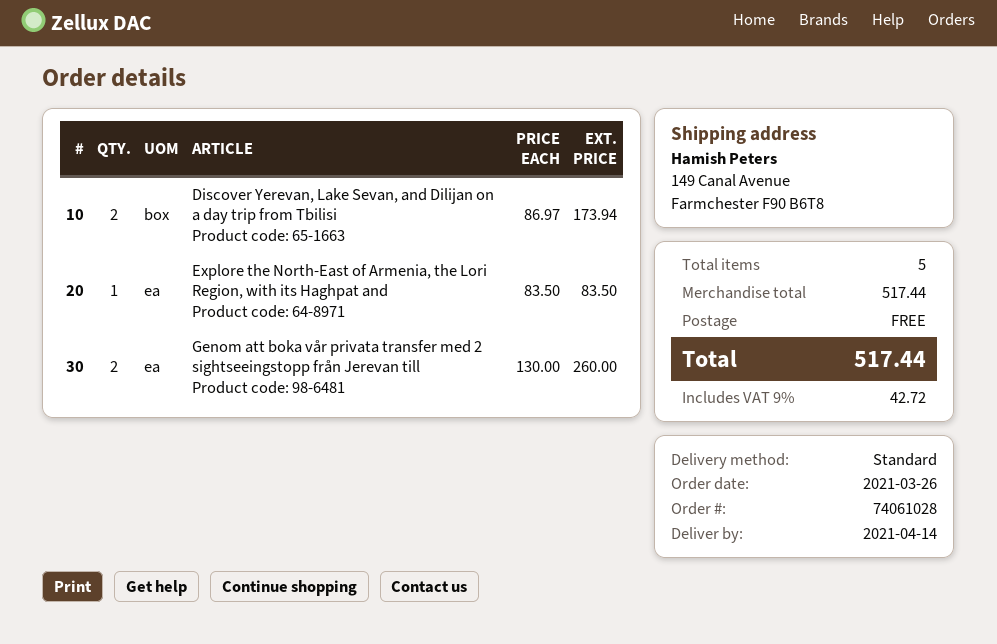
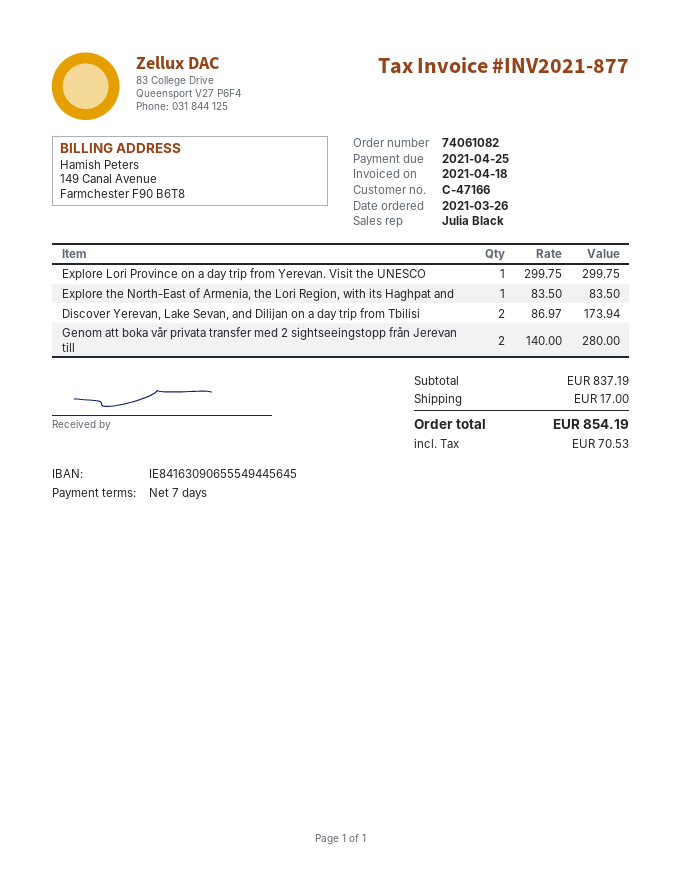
order number: 74061028 -> 74061082
Genom att boka vår privata transfer med 2 sightseeingstopp från Jerevan till: 2 x 130.00 = 260.00 -> 2 x 140.00 = 280.00
Explore Lori Province on a day trip from Yerevan. Visit the UNESCO: none -> 1 x 299.75 = 299.75
subtotal: 517.44 -> 837.19
shipping: 0.00 -> 17.00
tax: 42.72 -> 70.53
total: 517.44 -> 854.19

